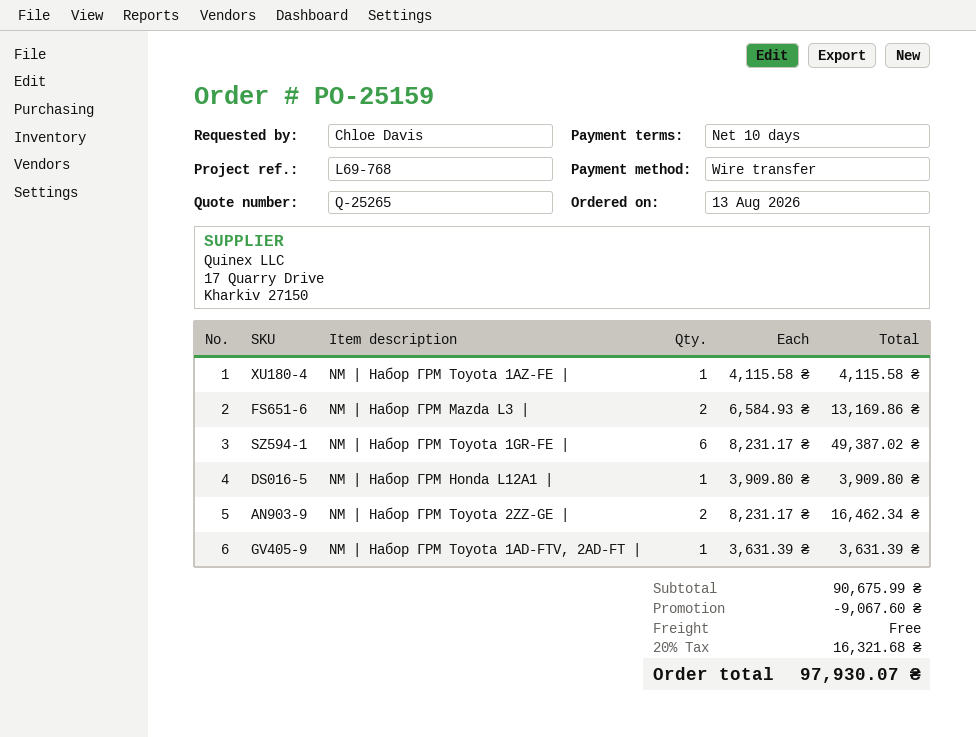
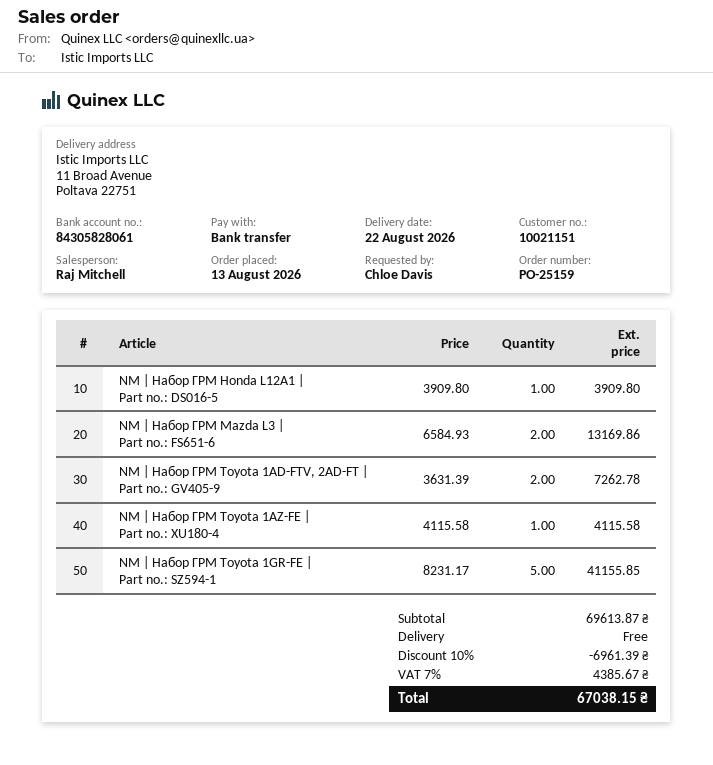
NM | Набор ГРМ Toyota 1GR-FE |: 6 x 8231.17 = 49387.02 -> 5 x 8231.17 = 41155.85
NM | Набор ГРМ Toyota 2ZZ-GE |: 2 x 8231.17 = 16462.34 -> none
NM | Набор ГРМ Toyota 1AD-FTV, 2AD-FT |: 1 x 3631.39 = 3631.39 -> 2 x 3631.39 = 7262.78
subtotal: 90675.99 -> 69613.87
discount: 9067.60 -> 6961.39
tax: 20% = 16321.68 -> 7% = 4385.67
total: 97930.07 -> 67038.15

